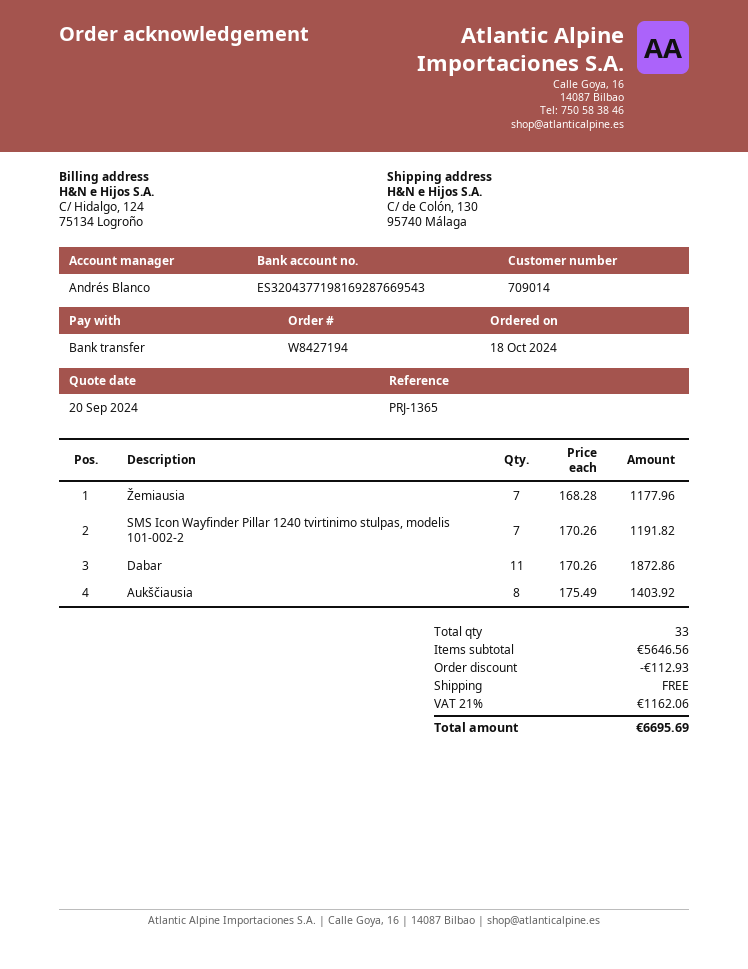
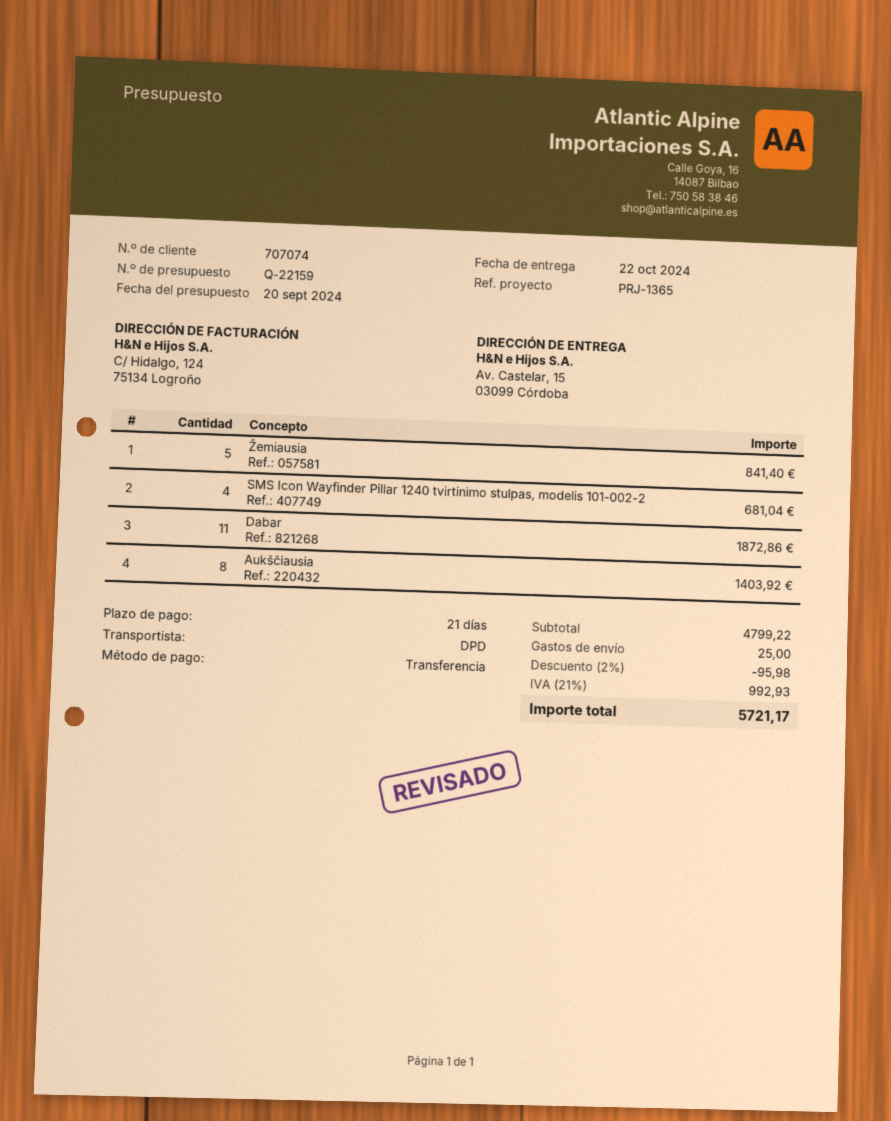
customer number: 709014 -> 707074
ship to: C/ de Colón, 130, 95740 Málaga -> Av. Castelar, 15, 03099 Córdoba
Žemiausia: 7 for 1177.96 -> 5 for 841.40
SMS Icon Wayfinder Pillar 1240 tvirtinimo stulpas, modelis 101-002-2: 7 for 1191.82 -> 4 for 681.04
subtotal: 5646.56 -> 4799.22
discount: 112.93 -> 95.98
shipping: 0.00 -> 25.00
tax: 21% = 1162.06 -> 21% = 992.93
total: 6695.69 -> 5721.17

